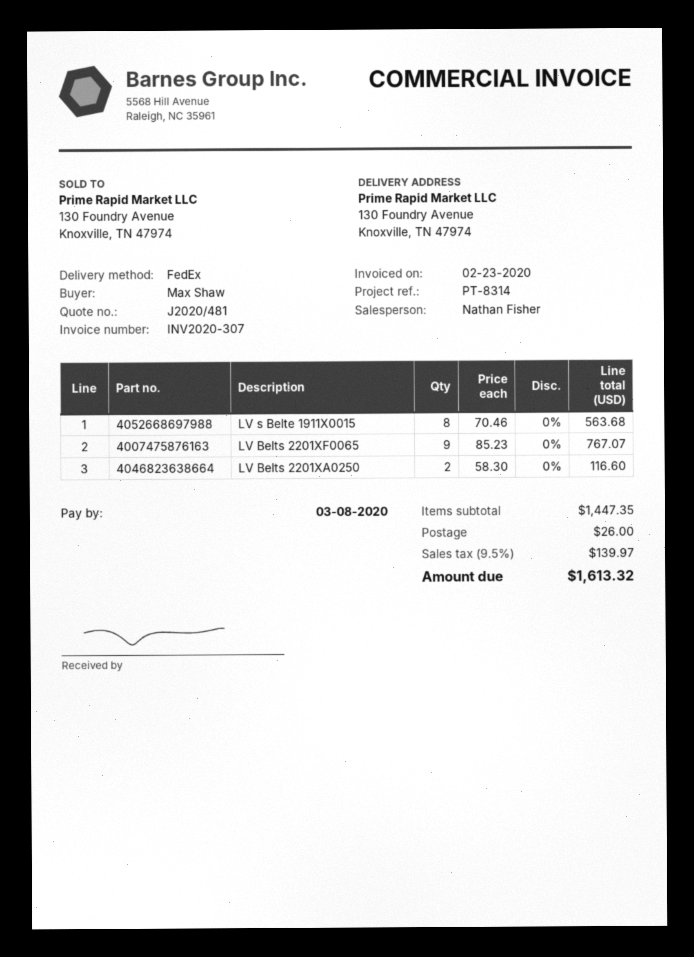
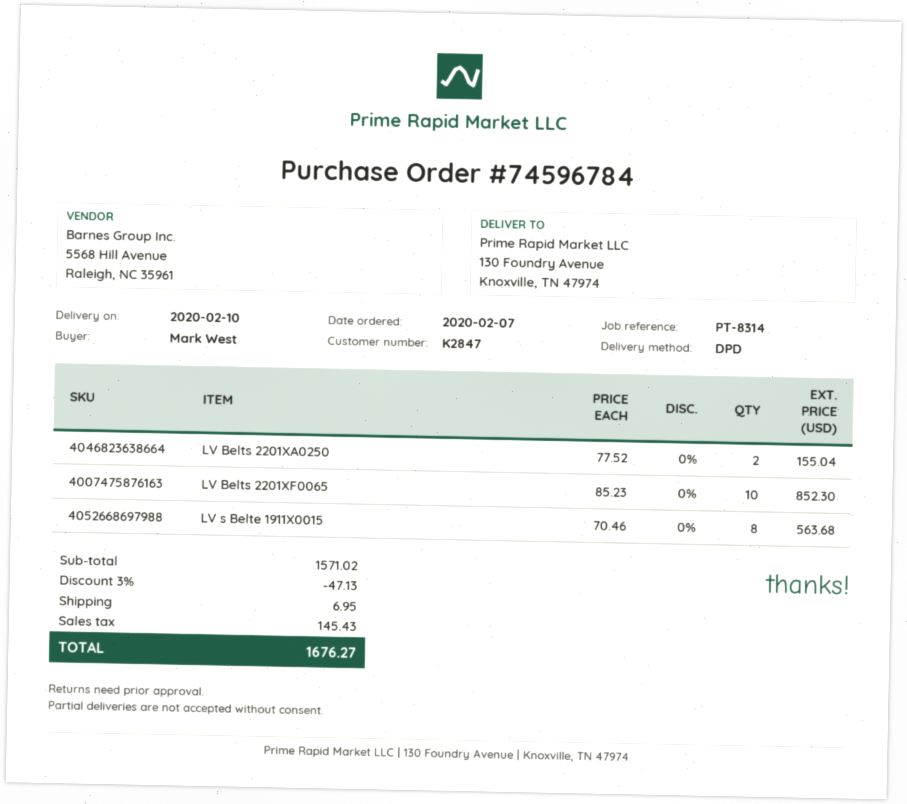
ordered by: Max Shaw -> Mark West
shipping method: FedEx -> DPD
LV Belts 2201XF0065: 9 x 85.23 = 767.07 -> 10 x 85.23 = 852.30
LV Belts 2201XA0250: 2 x 58.30 = 116.60 -> 2 x 77.52 = 155.04
subtotal: 1447.35 -> 1571.02
discount: none -> 3% = 47.13
shipping: 26.00 -> 6.95
tax: 139.97 -> 145.43
total: 1613.32 -> 1676.27

